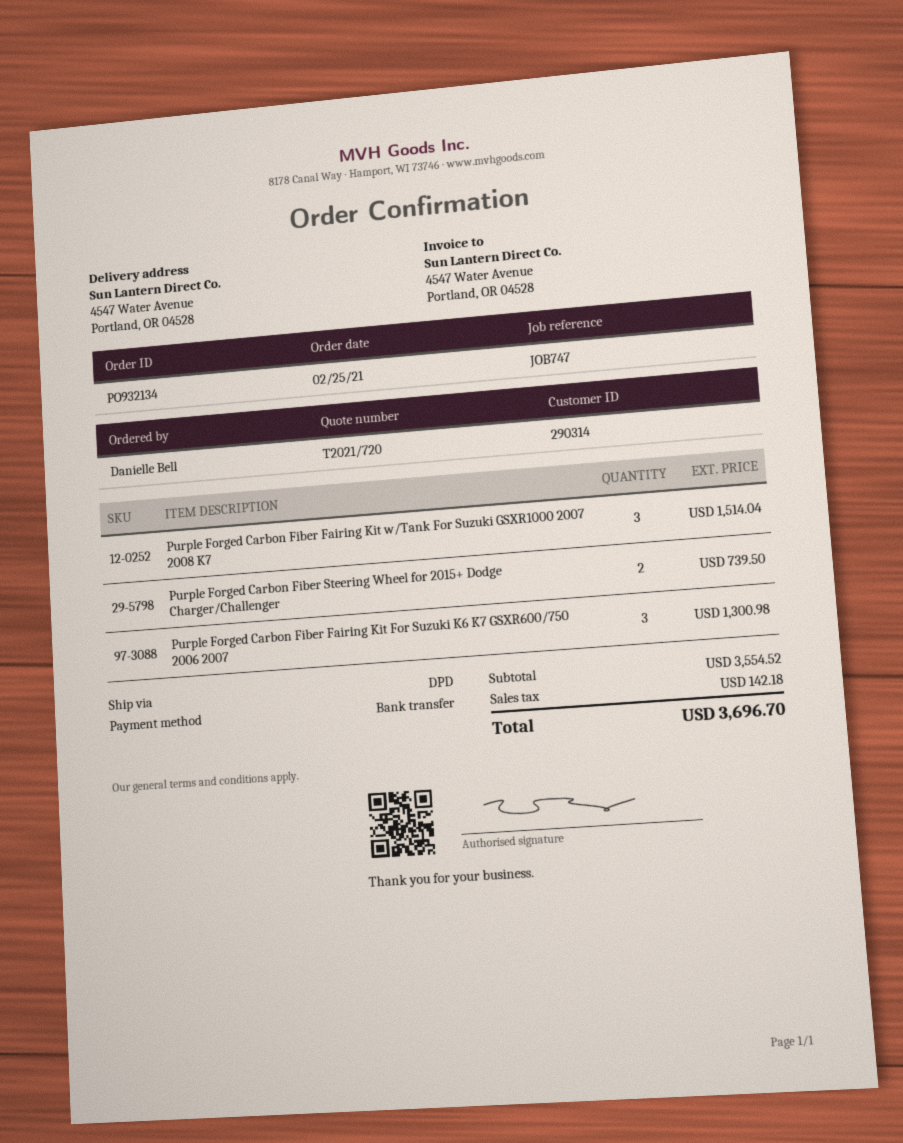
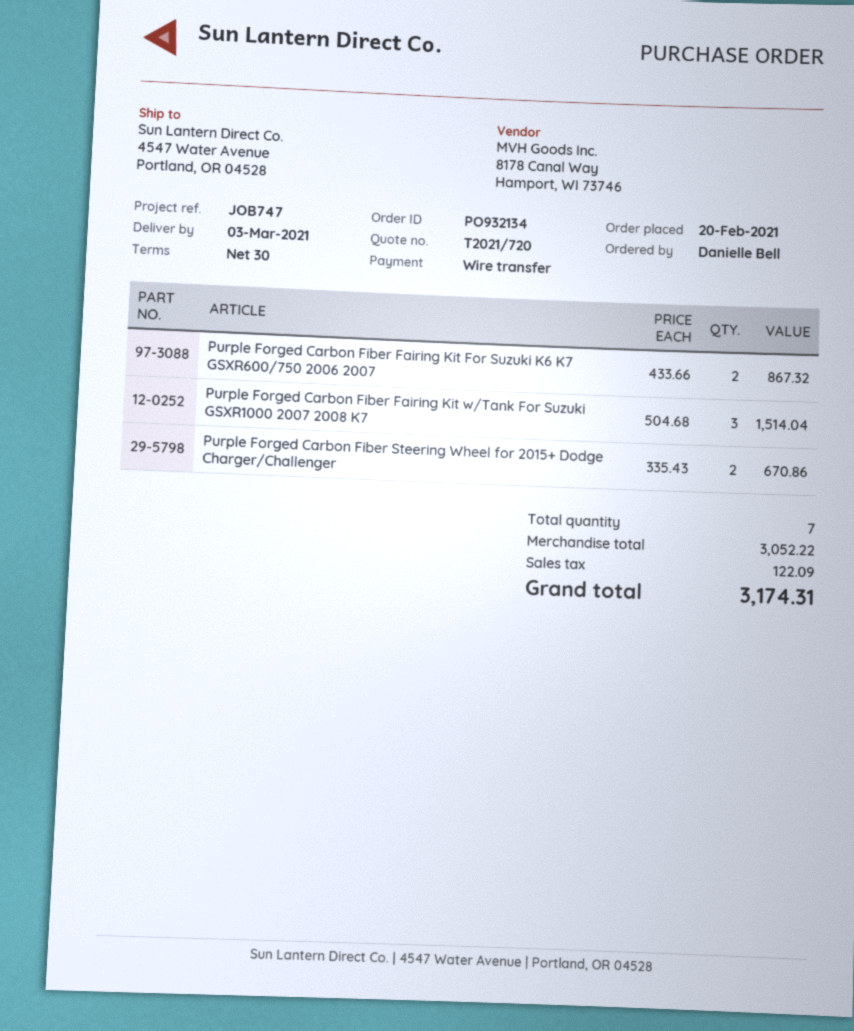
order date: 2021-02-25 -> 2021-02-20
Purple Forged Carbon Fiber Steering Wheel for 2015+ Dodge Charger/Challenger: 2 for 739.50 -> 2 for 670.86
Purple Forged Carbon Fiber Fairing Kit For Suzuki K6 K7 GSXR600/750 2006 2007: 3 for 1300.98 -> 2 for 867.32
subtotal: 3554.52 -> 3052.22
tax: 142.18 -> 122.09
total: 3696.70 -> 3174.31

